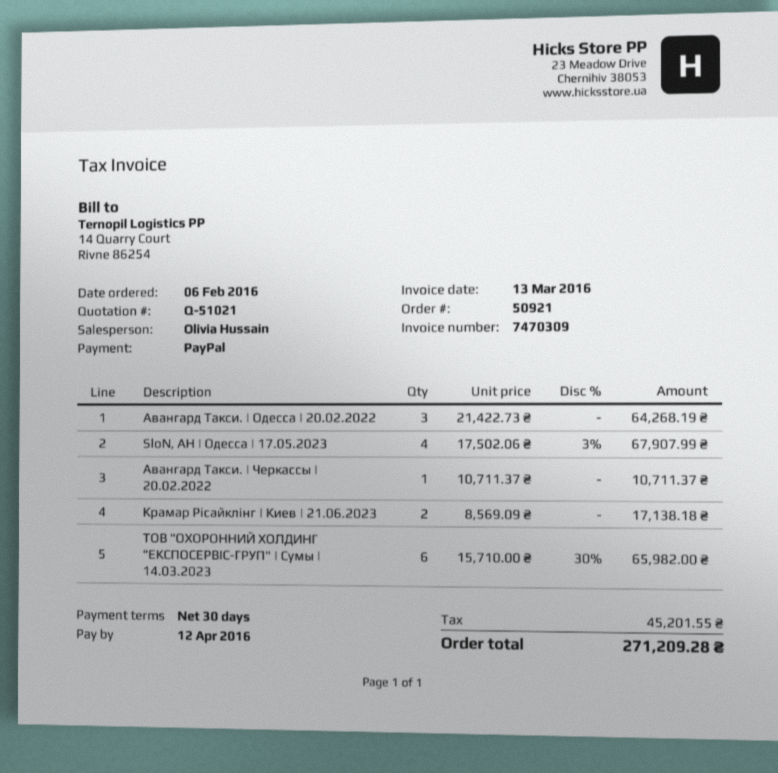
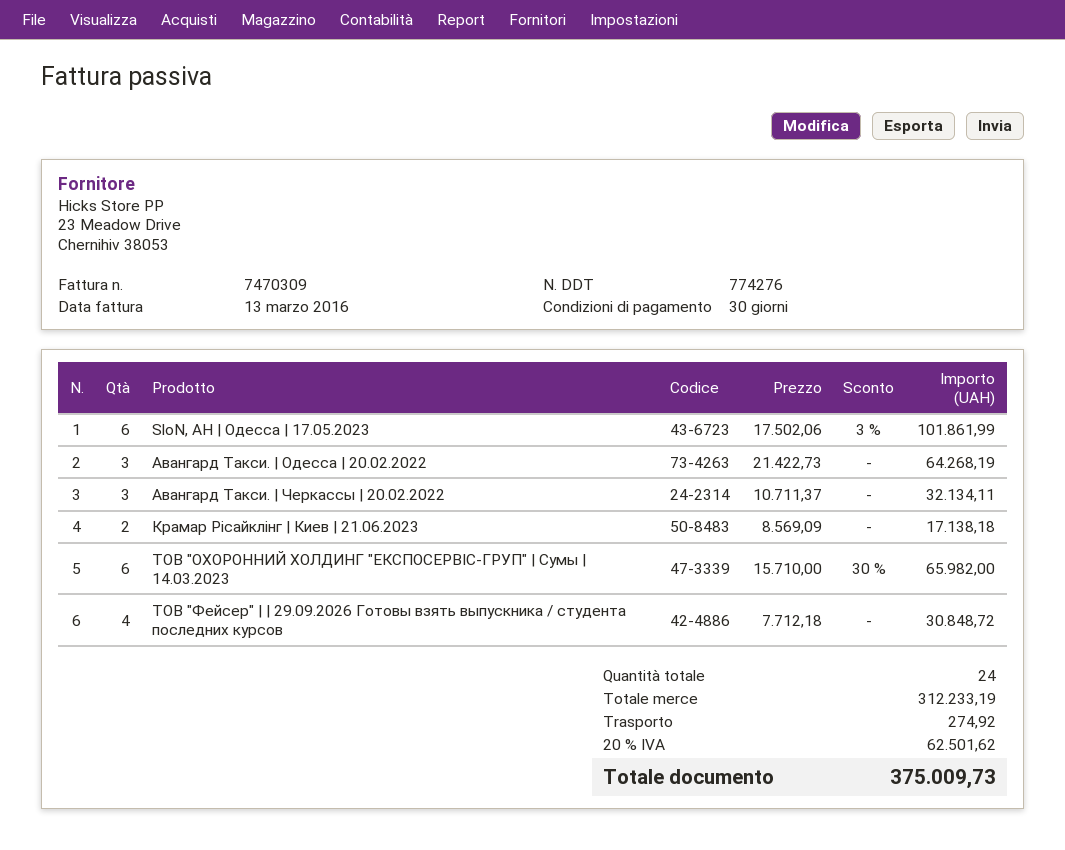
SloN, AH | Одесса | 17.05.2023: 4 x 17502.06 - 3% = 67907.99 -> 6 x 17502.06 - 3% = 101861.99
Авангард Такси. | Черкассы | 20.02.2022: 1 x 10711.37 = 10711.37 -> 3 x 10711.37 = 32134.11
ТОВ "Фейсер" | | 29.09.2026 Готовы взять выпускника / студента последних курсов: none -> 4 x 7712.18 = 30848.72
shipping: none -> 274.92
tax: 45201.55 -> 62501.62
total: 271209.28 -> 375009.73

